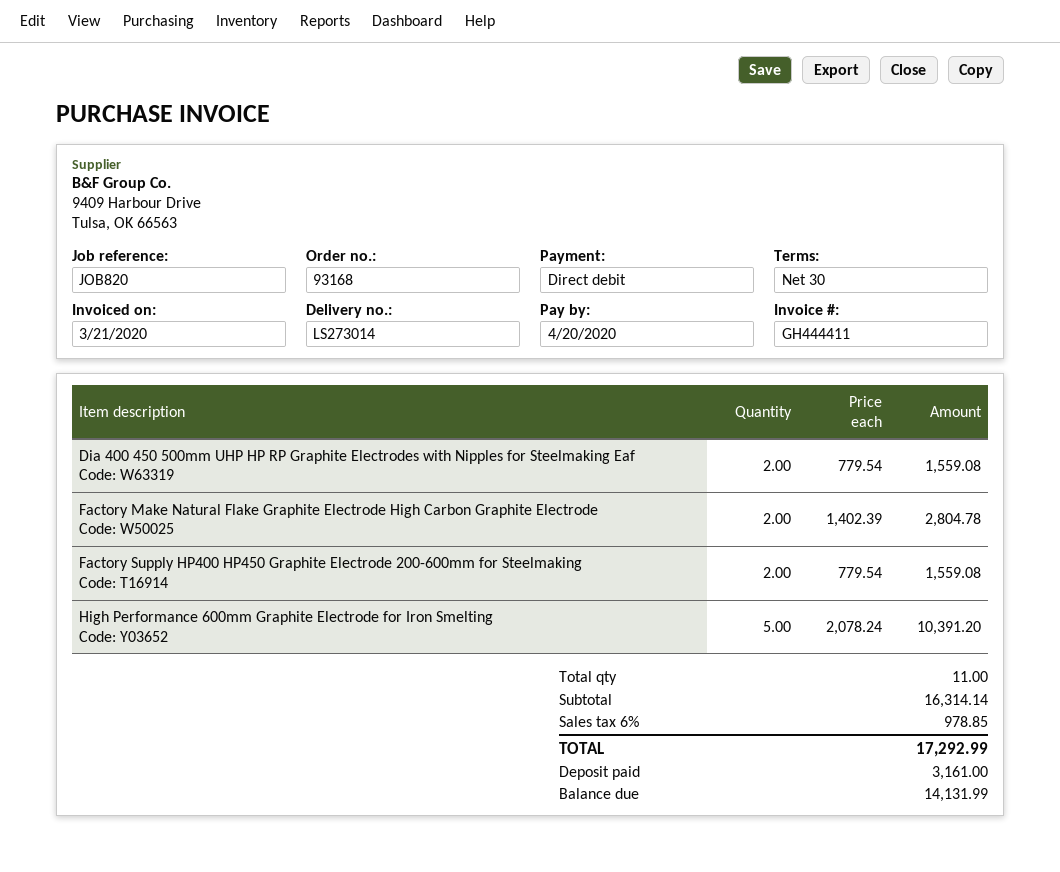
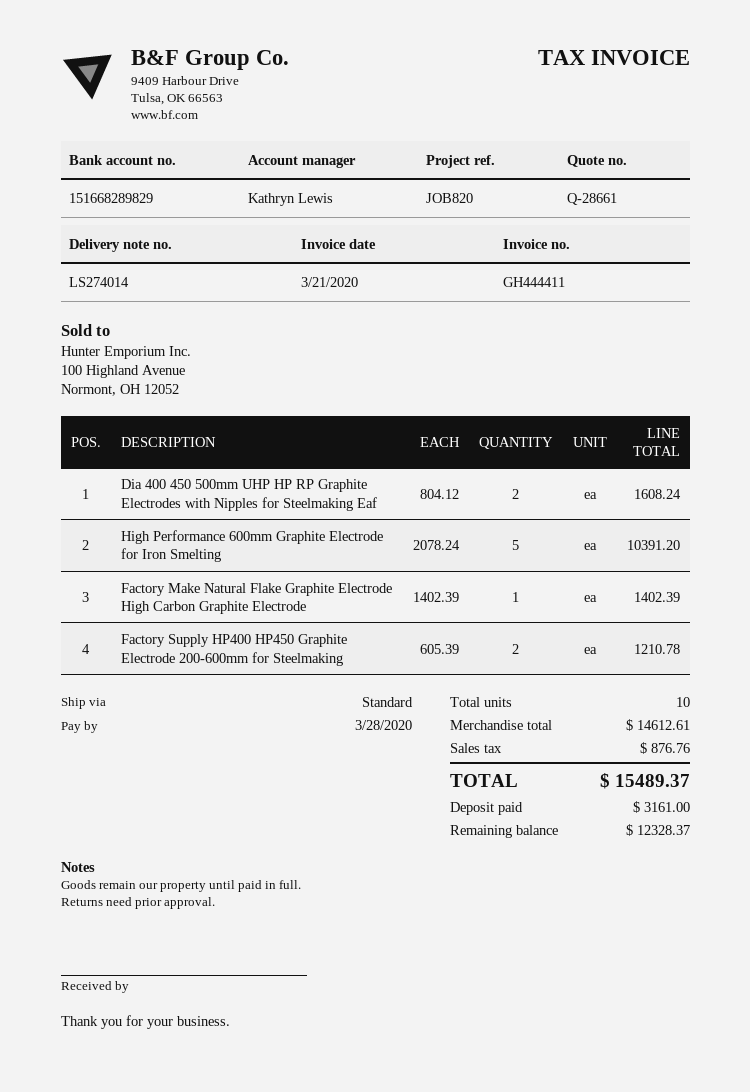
delivery note number: LS273014 -> LS274014
due date: 2020-04-20 -> 2020-03-28
Dia 400 450 500mm UHP HP RP Graphite Electrodes with Nipples for Steelmaking Eaf: 2 x 779.54 = 1559.08 -> 2 x 804.12 = 1608.24
Factory Make Natural Flake Graphite Electrode High Carbon Graphite Electrode: 2 x 1402.39 = 2804.78 -> 1 x 1402.39 = 1402.39
Factory Supply HP400 HP450 Graphite Electrode 200-600mm for Steelmaking: 2 x 779.54 = 1559.08 -> 2 x 605.39 = 1210.78
total quantity: 11 -> 10
subtotal: 16314.14 -> 14612.61
tax: 978.85 -> 876.76
total: 17292.99 -> 15489.37
balance: 14131.99 -> 12328.37

